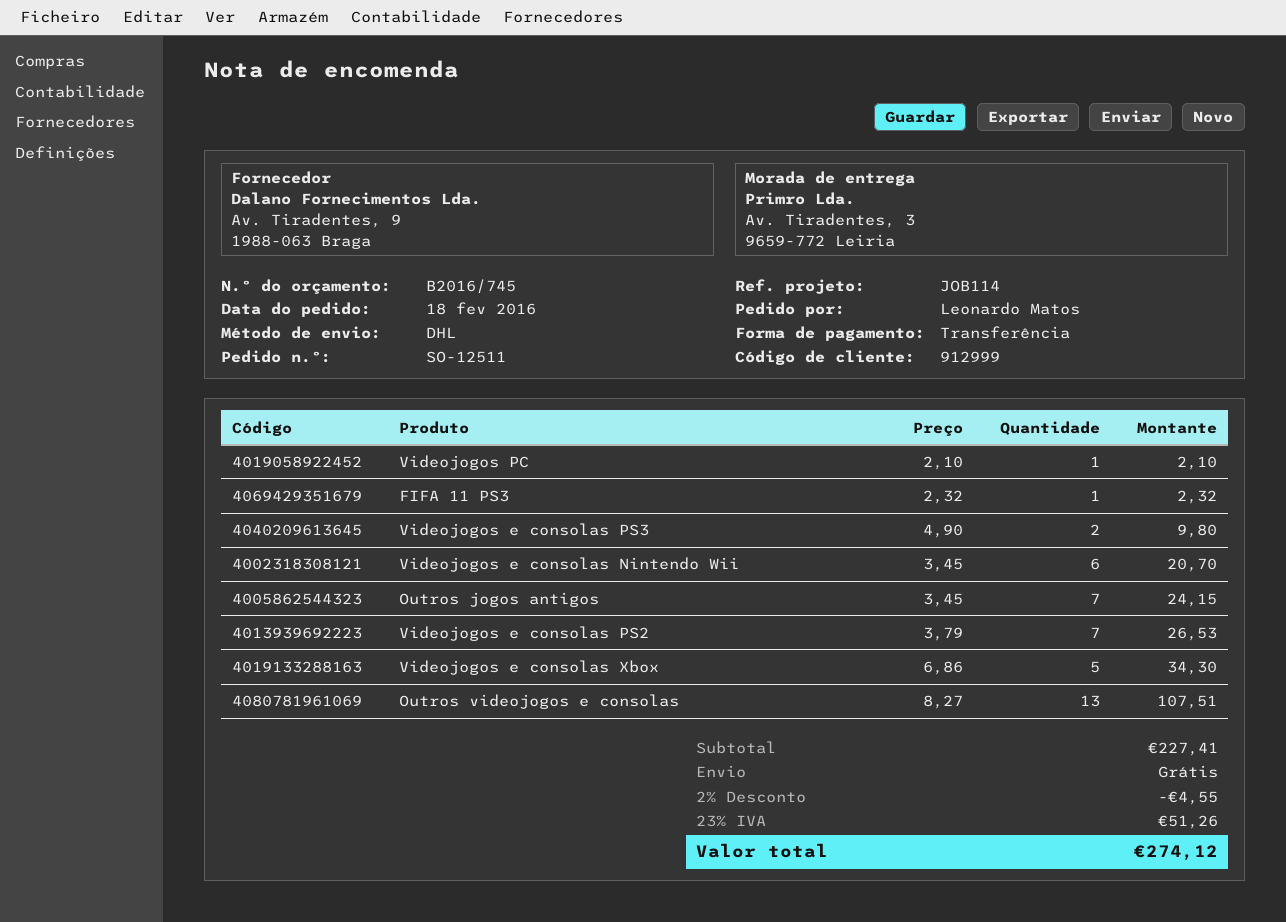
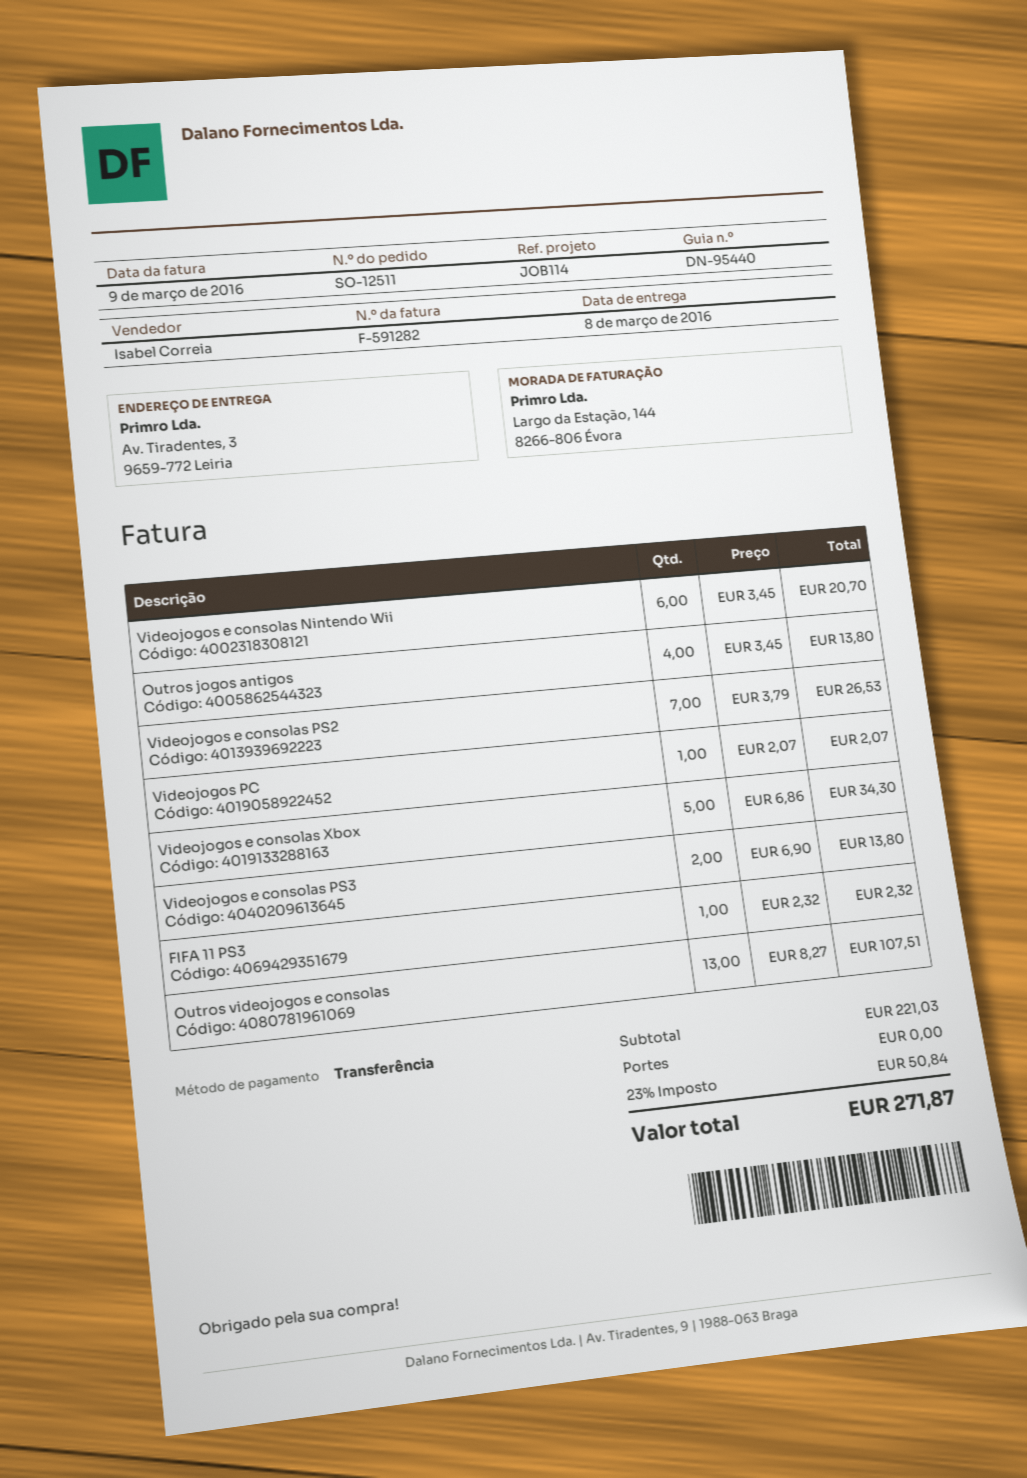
Videojogos PC: 1 x 2.10 = 2.10 -> 1 x 2.07 = 2.07
Videojogos e consolas PS3: 2 x 4.90 = 9.80 -> 2 x 6.90 = 13.80
Outros jogos antigos: 7 x 3.45 = 24.15 -> 4 x 3.45 = 13.80
subtotal: 227.41 -> 221.03
discount: 2% = 4.55 -> none
tax: 23% = 51.26 -> 23% = 50.84
total: 274.12 -> 271.87

